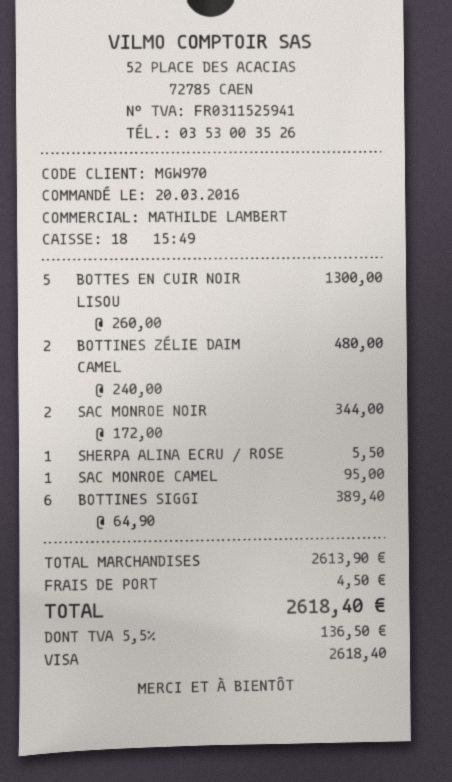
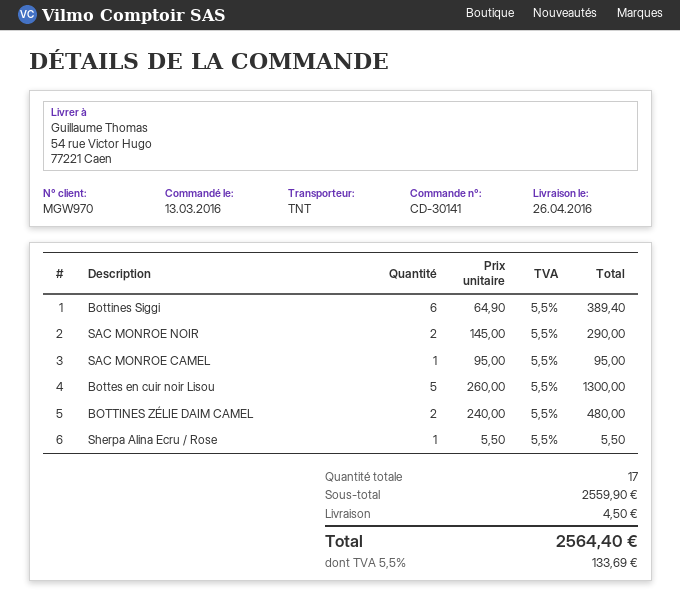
order date: 2016-03-20 -> 2016-03-13
SAC MONROE NOIR: 2 x 172.00 = 344.00 -> 2 x 145.00 = 290.00
subtotal: 2613.90 -> 2559.90
tax: 5.5% = 136.50 -> 5.5% = 133.69
total: 2618.40 -> 2564.40

